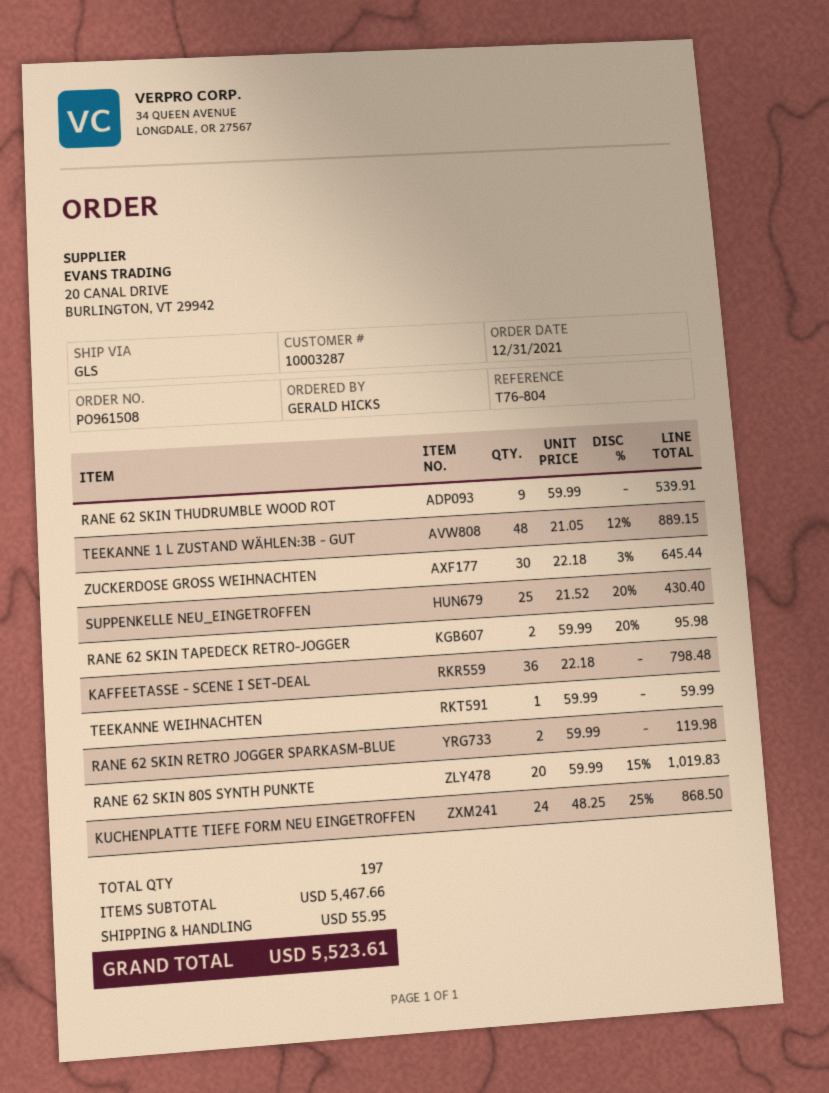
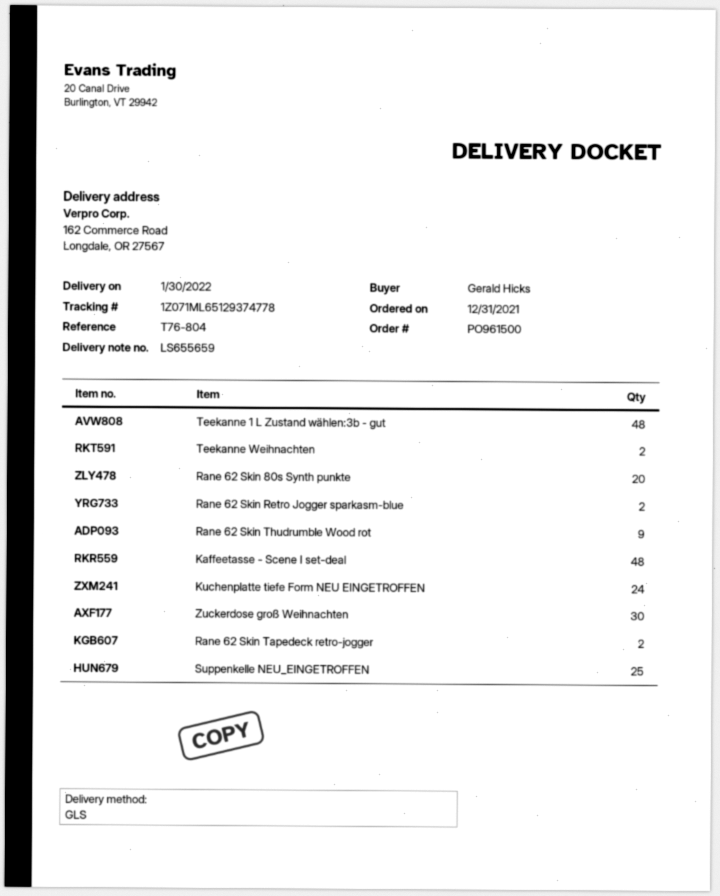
order number: PO961508 -> PO961500
KAFFEETASSE - SCENE I SET-DEAL: 36 -> 48
TEEKANNE WEIHNACHTEN: 1 -> 2

